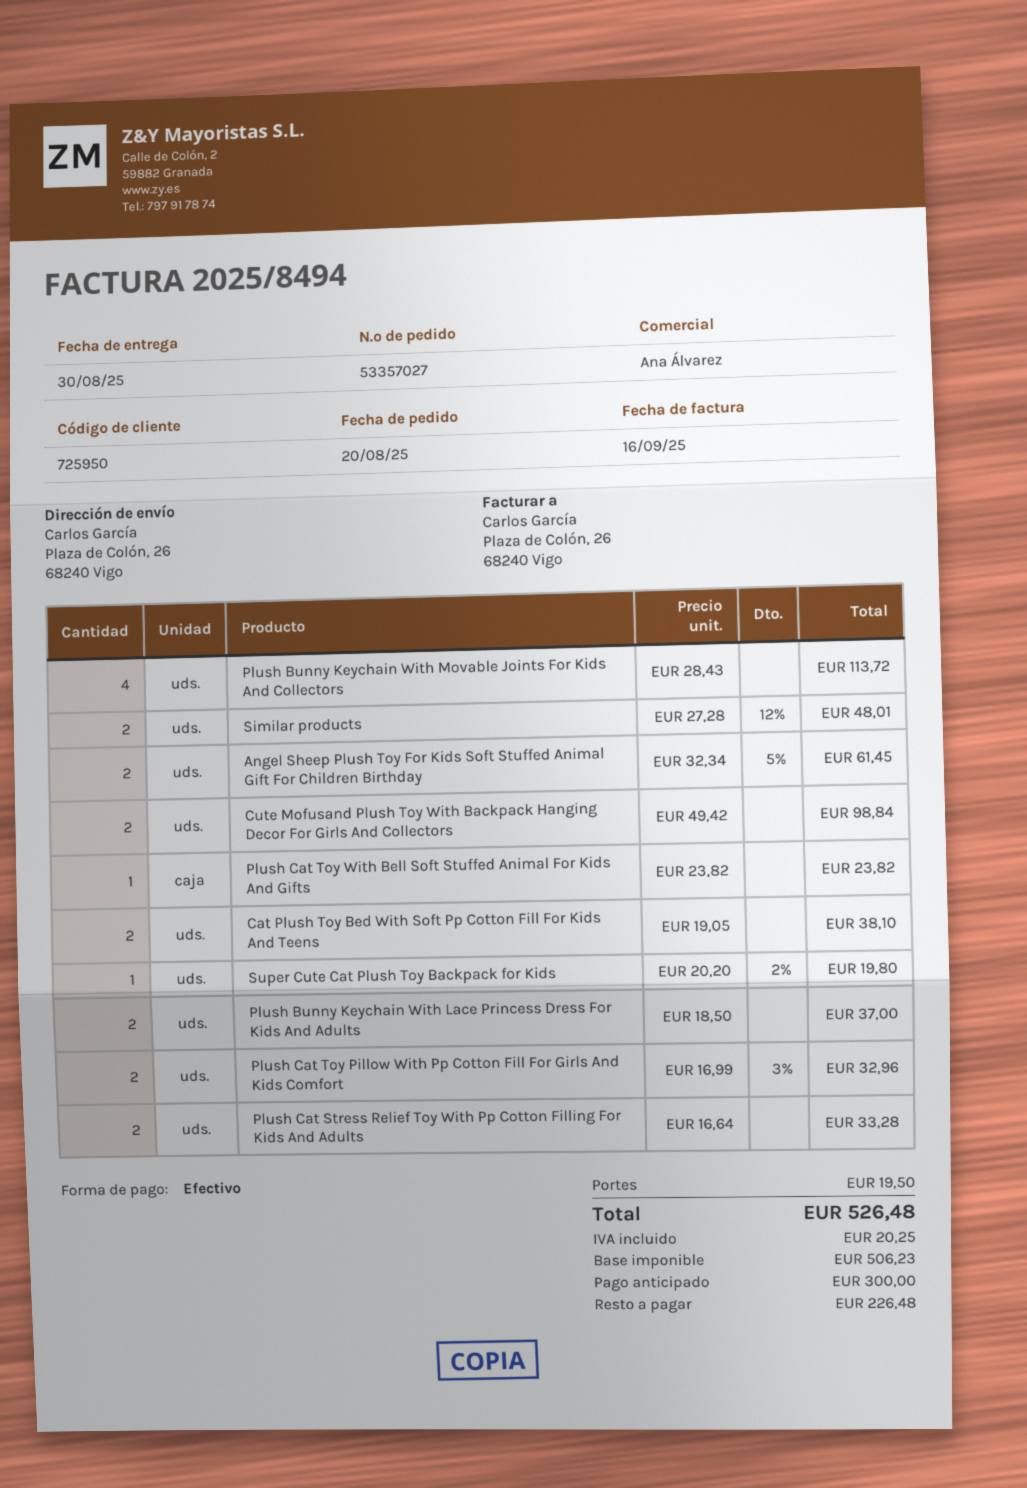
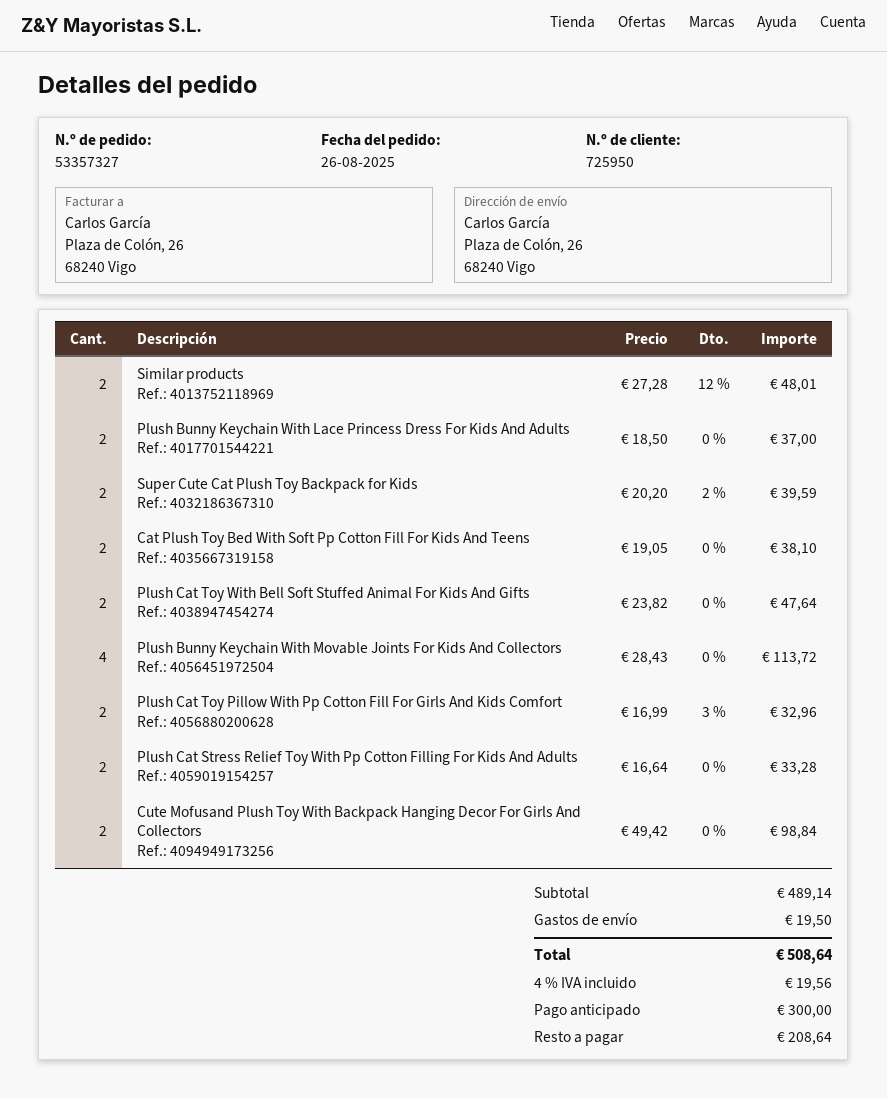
order number: 53357027 -> 53357327
order date: 2025-08-20 -> 2025-08-26
Angel Sheep Plush Toy For Kids Soft Stuffed Animal Gift For Children Birthday: 2 x 32.34 - 5% = 61.45 -> none
Plush Cat Toy With Bell Soft Stuffed Animal For Kids And Gifts: 1 x 23.82 = 23.82 -> 2 x 23.82 = 47.64
Super Cute Cat Plush Toy Backpack for Kids: 1 x 20.20 - 2% = 19.80 -> 2 x 20.20 - 2% = 39.59
tax: 20.25 -> 19.56
total: 526.48 -> 508.64
balance: 226.48 -> 208.64

